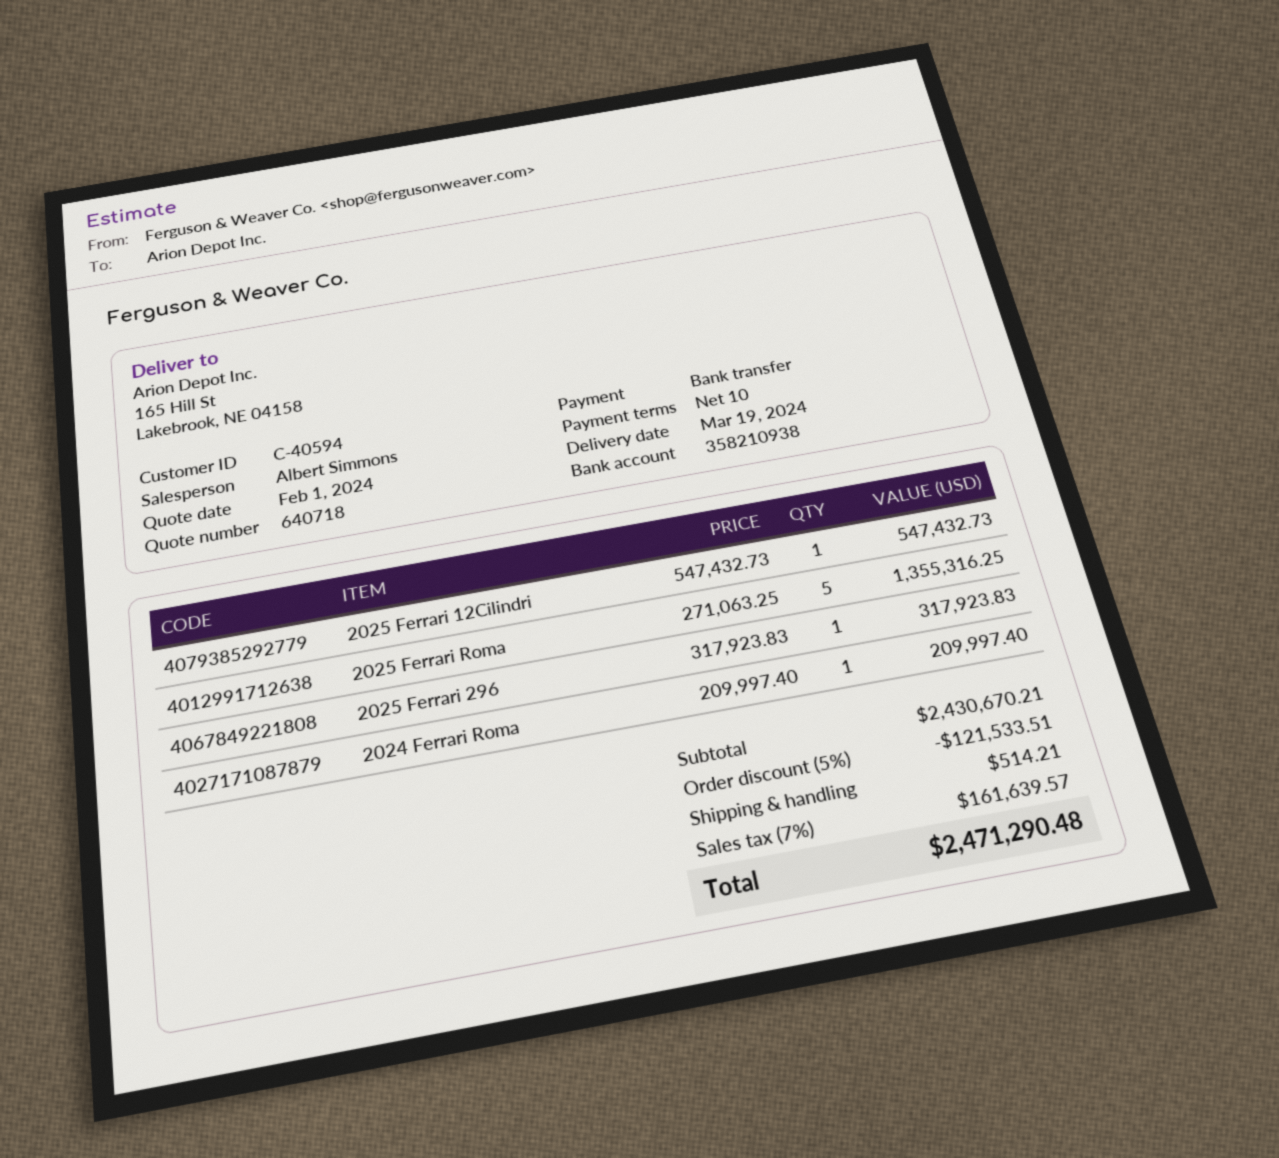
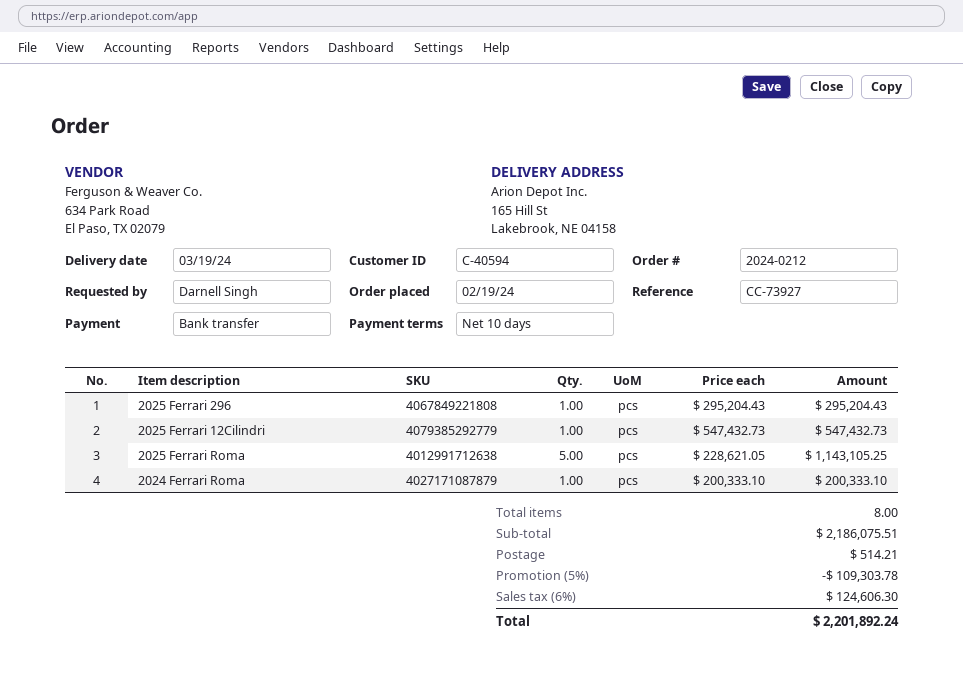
2025 Ferrari Roma: 5 x 271063.25 = 1355316.25 -> 5 x 228621.05 = 1143105.25
2025 Ferrari 296: 1 x 317923.83 = 317923.83 -> 1 x 295204.43 = 295204.43
2024 Ferrari Roma: 1 x 209997.40 = 209997.40 -> 1 x 200333.10 = 200333.10
subtotal: 2430670.21 -> 2186075.51
discount: 5% = 121533.51 -> 5% = 109303.78
tax: 7% = 161639.57 -> 6% = 124606.30
total: 2471290.48 -> 2201892.24

